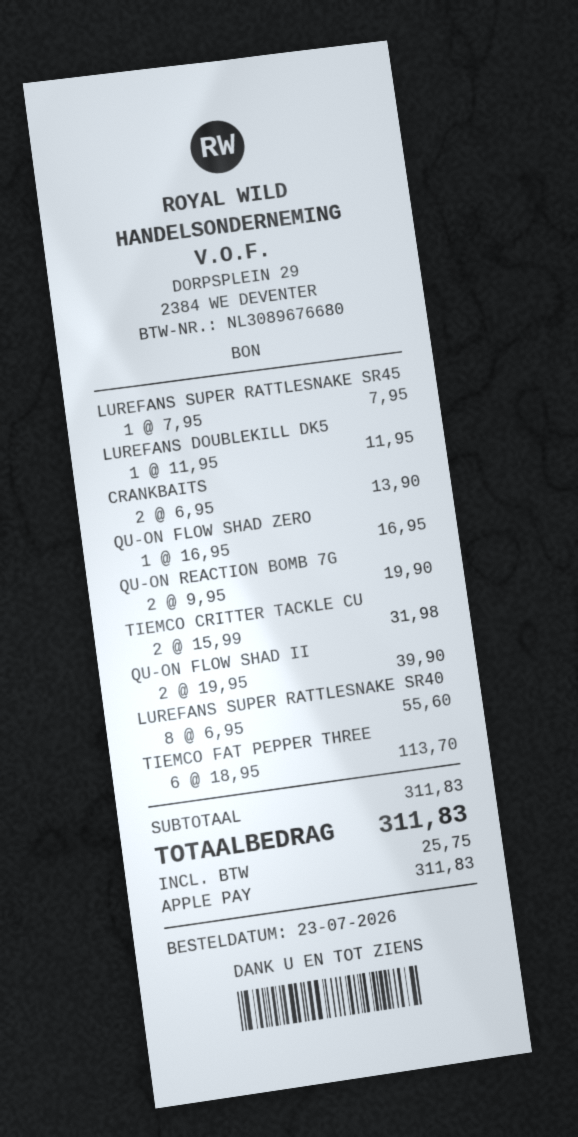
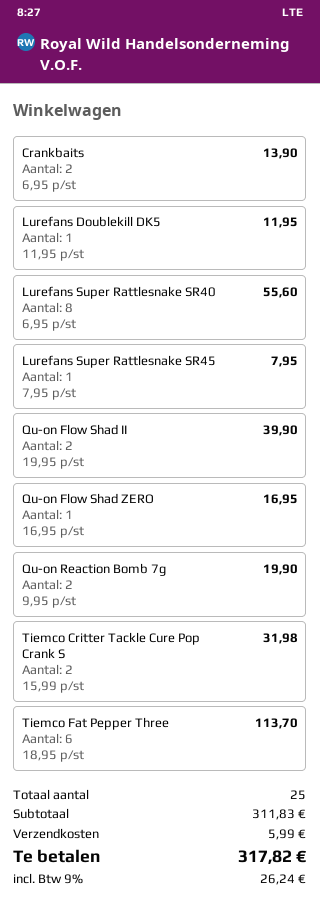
shipping: none -> 5.99
tax: 25.75 -> 26.24
total: 311.83 -> 317.82

